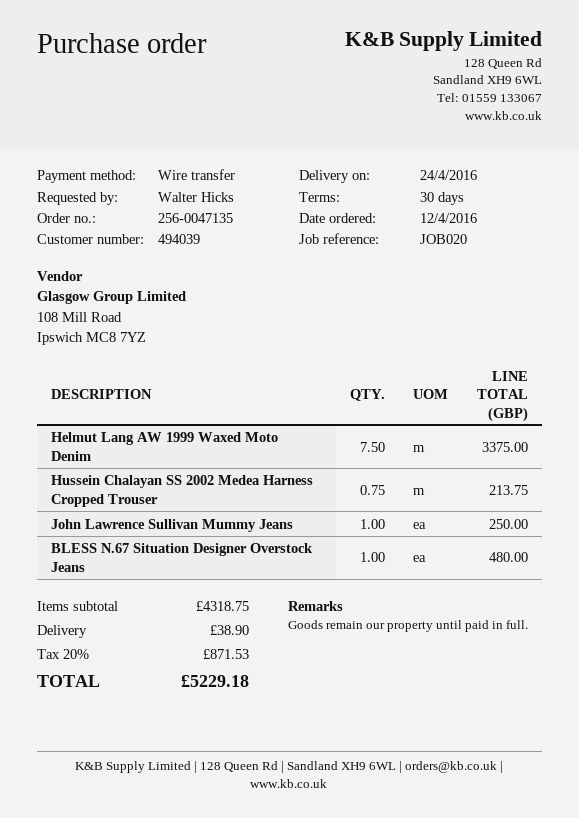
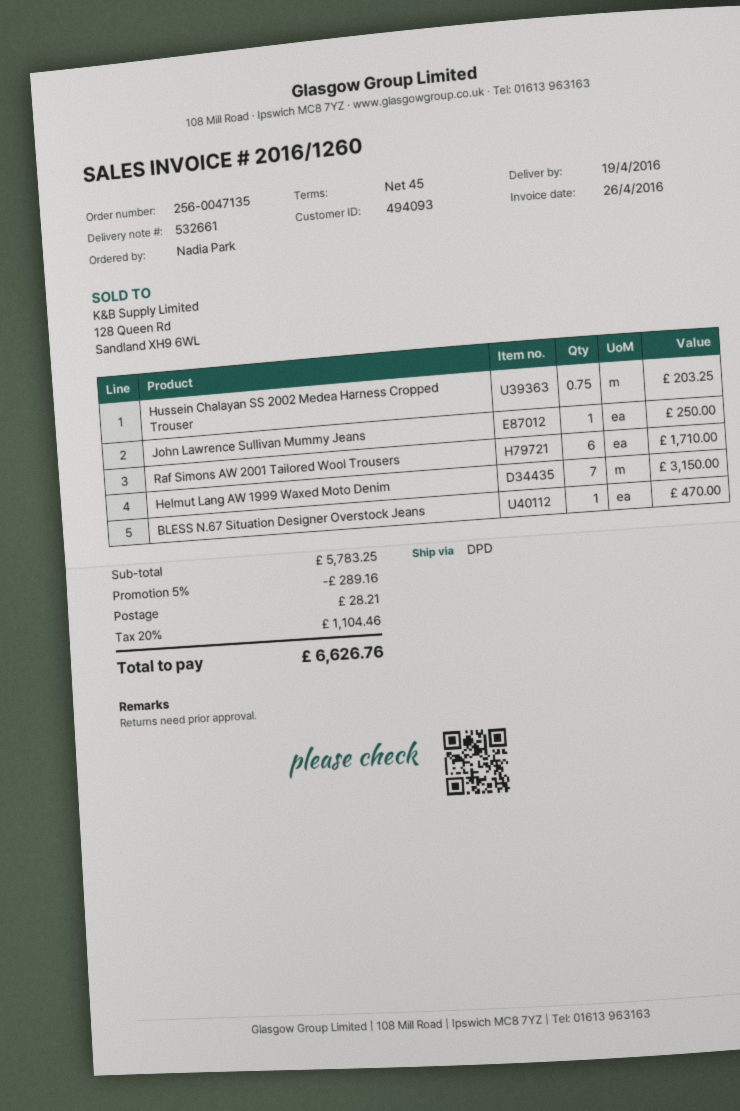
delivery date: 2016-04-24 -> 2016-04-19
payment terms: 30 days -> 45 days
customer number: 494039 -> 494093
ordered by: Walter Hicks -> Nadia Park
Helmut Lang AW 1999 Waxed Moto Denim: 7.5 for 3375.00 -> 7 for 3150.00
Hussein Chalayan SS 2002 Medea Harness Cropped Trouser: 0.75 for 213.75 -> 0.75 for 203.25
BLESS N.67 Situation Designer Overstock Jeans: 1 for 480.00 -> 1 for 470.00
Raf Simons AW 2001 Tailored Wool Trousers: none -> 6 for 1710.00
subtotal: 4318.75 -> 5783.25
discount: none -> 5% = 289.16
shipping: 38.90 -> 28.21
tax: 20% = 871.53 -> 20% = 1104.46
total: 5229.18 -> 6626.76

